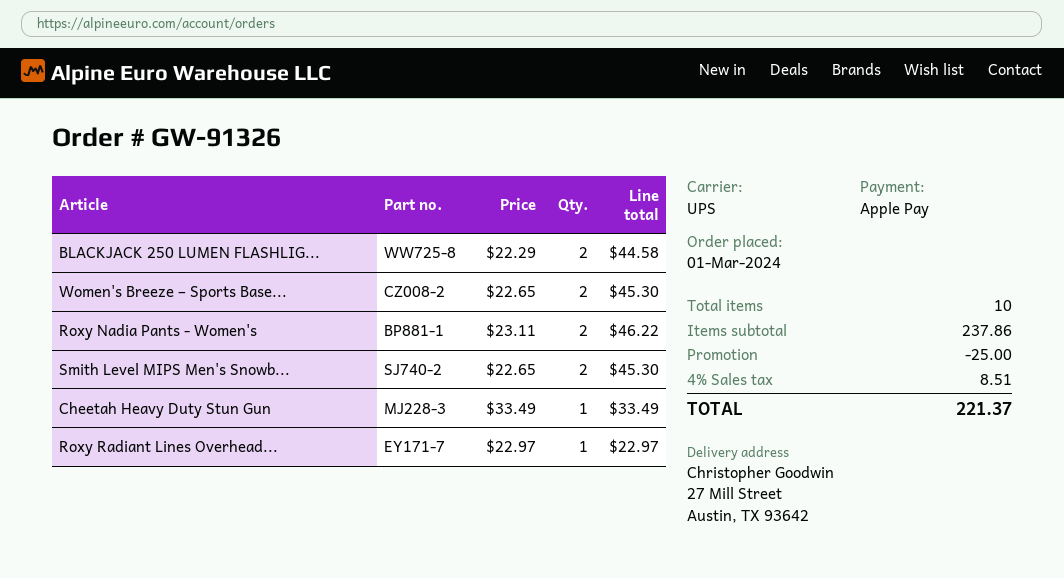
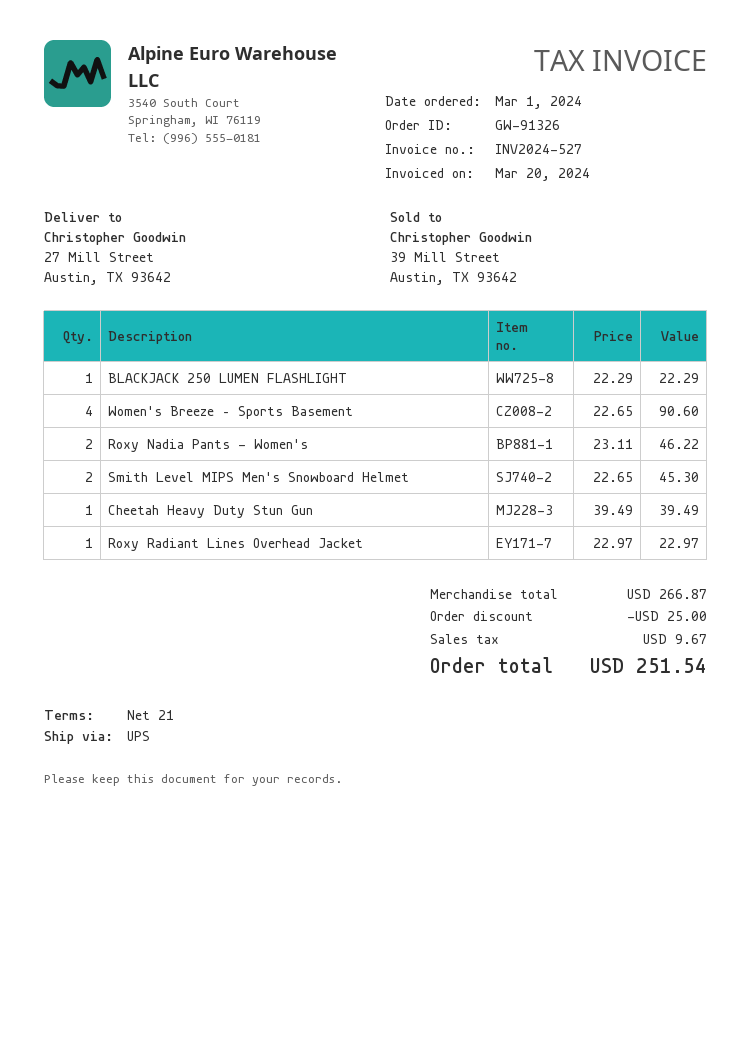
BLACKJACK 250 LUMEN FLASHLIG...: 2 x 22.29 = 44.58 -> 1 x 22.29 = 22.29
Women's Breeze – Sports Base...: 2 x 22.65 = 45.30 -> 4 x 22.65 = 90.60
Cheetah Heavy Duty Stun Gun: 1 x 33.49 = 33.49 -> 1 x 39.49 = 39.49
subtotal: 237.86 -> 266.87
tax: 8.51 -> 9.67
total: 221.37 -> 251.54

